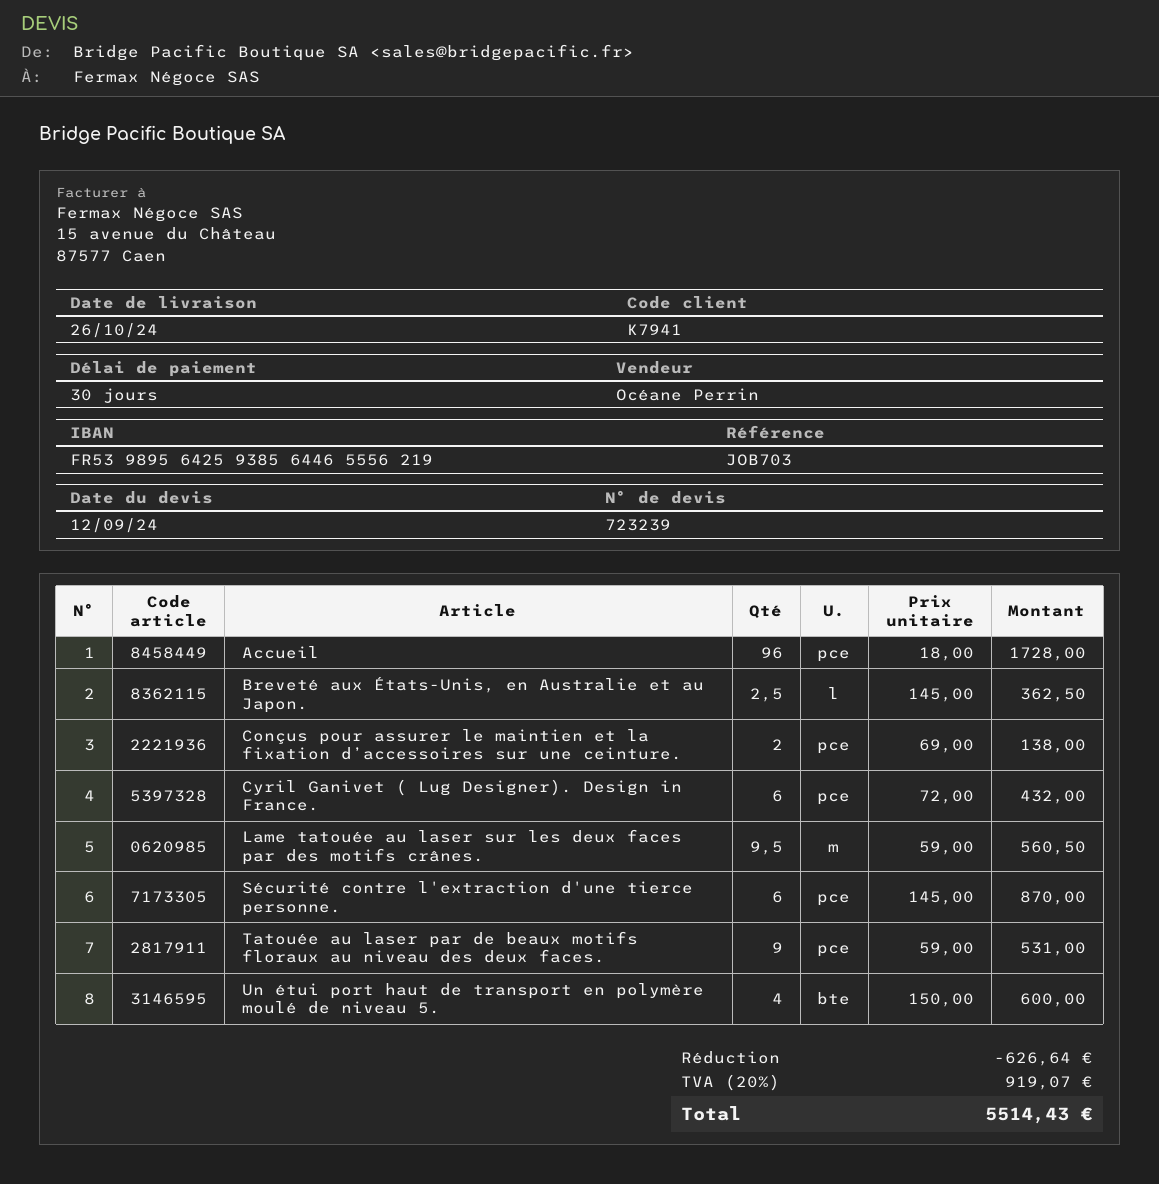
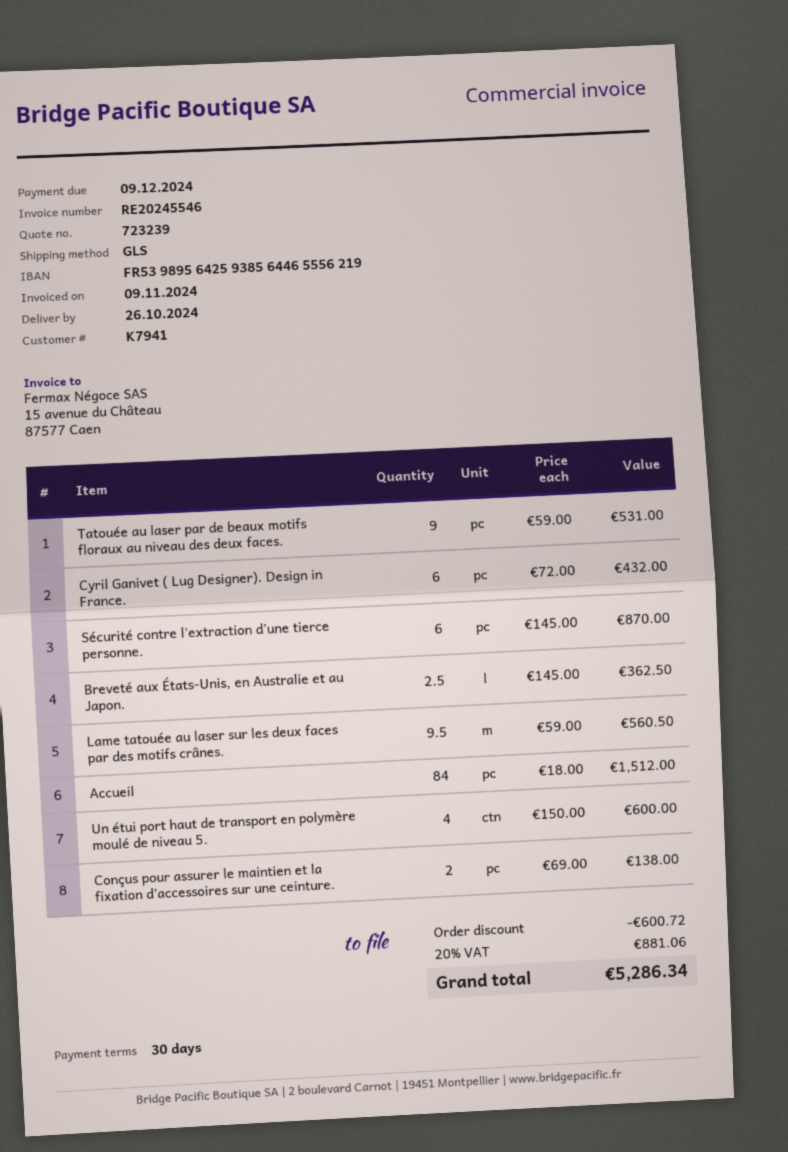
Accueil: 96 x 18.00 = 1728.00 -> 84 x 18.00 = 1512.00
discount: 626.64 -> 600.72
tax: 20% = 919.07 -> 20% = 881.06
total: 5514.43 -> 5286.34

